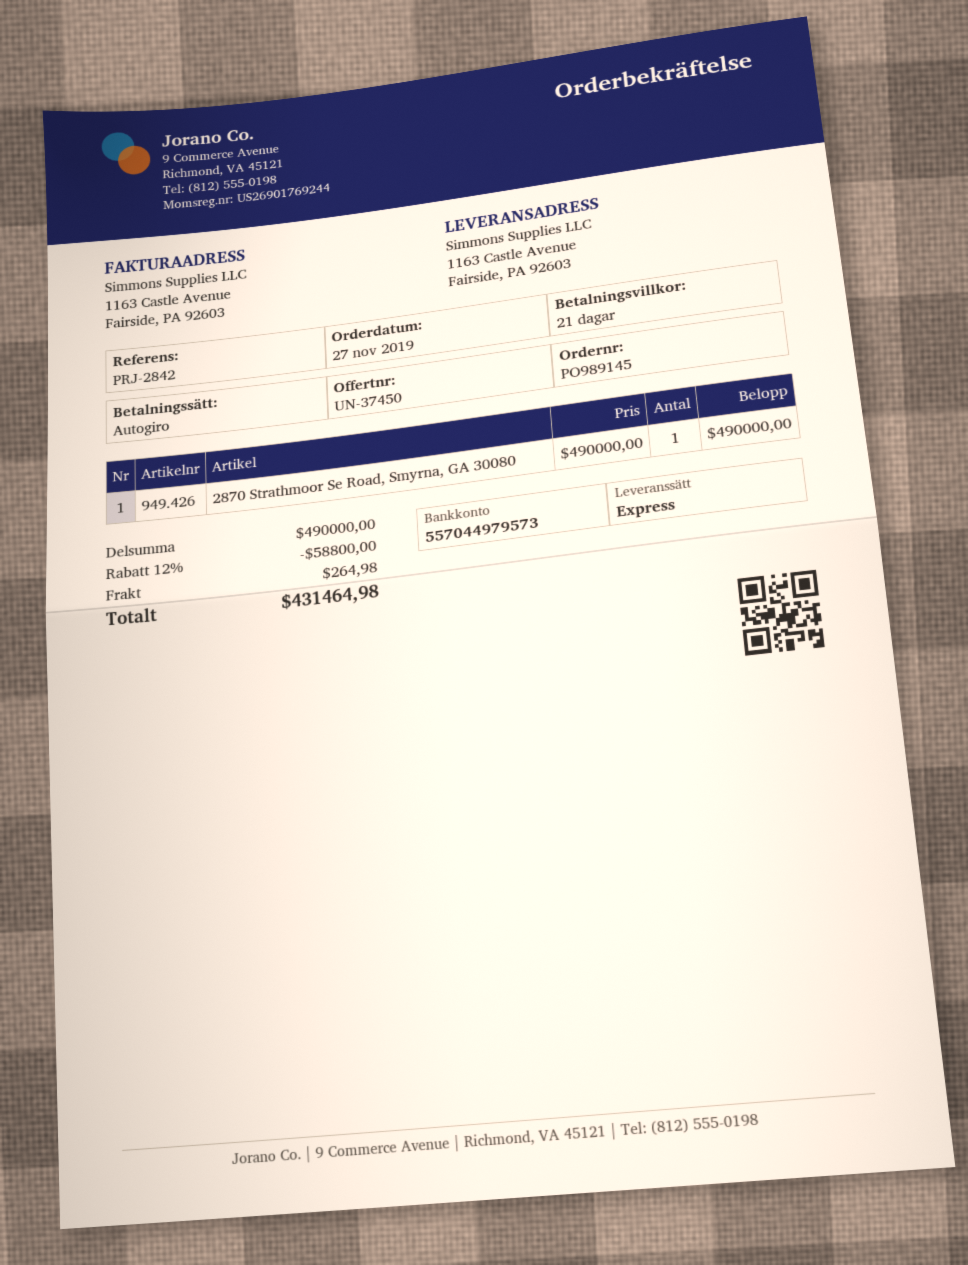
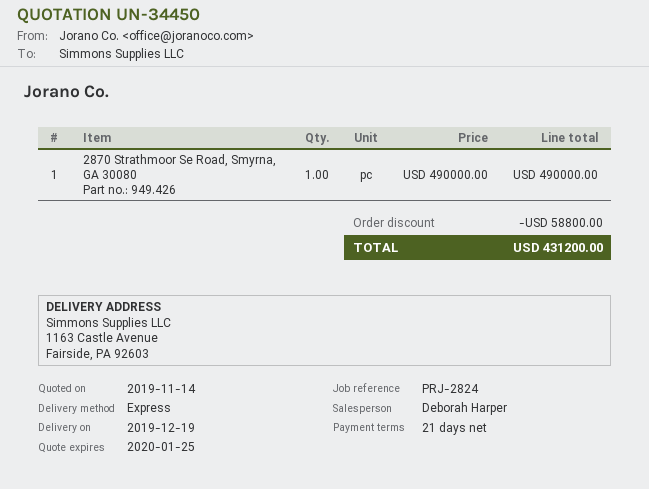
quote number: UN-37450 -> UN-34450
reference: PRJ-2842 -> PRJ-2824
shipping: 264.98 -> none
total: 431464.98 -> 431200.00

